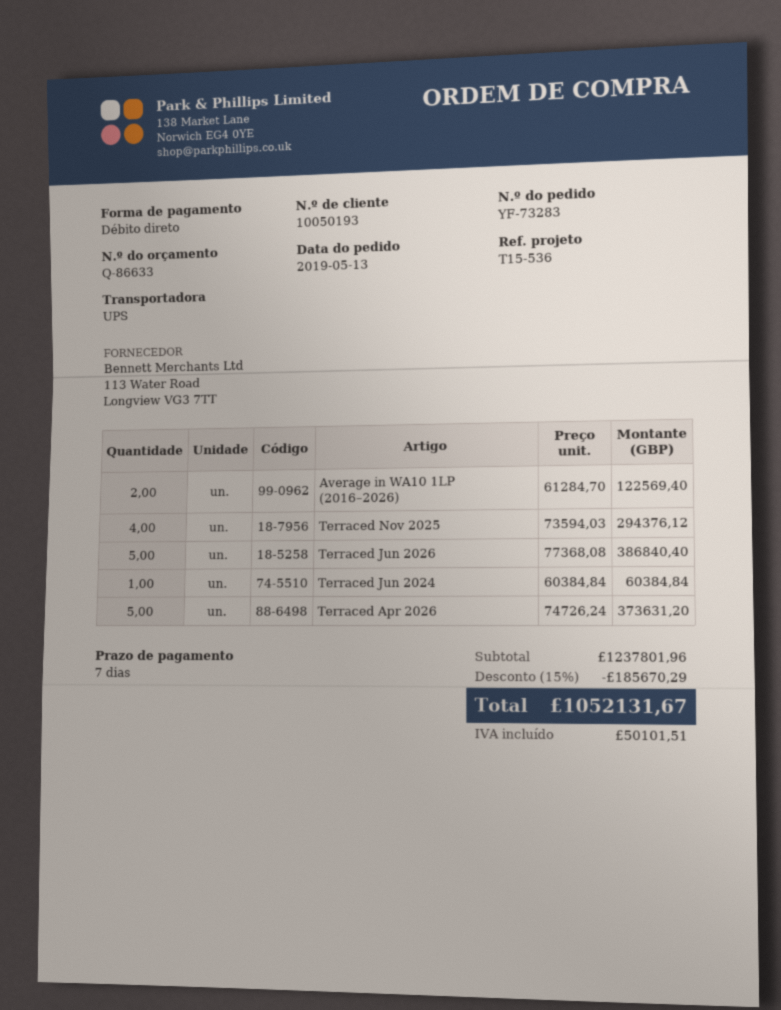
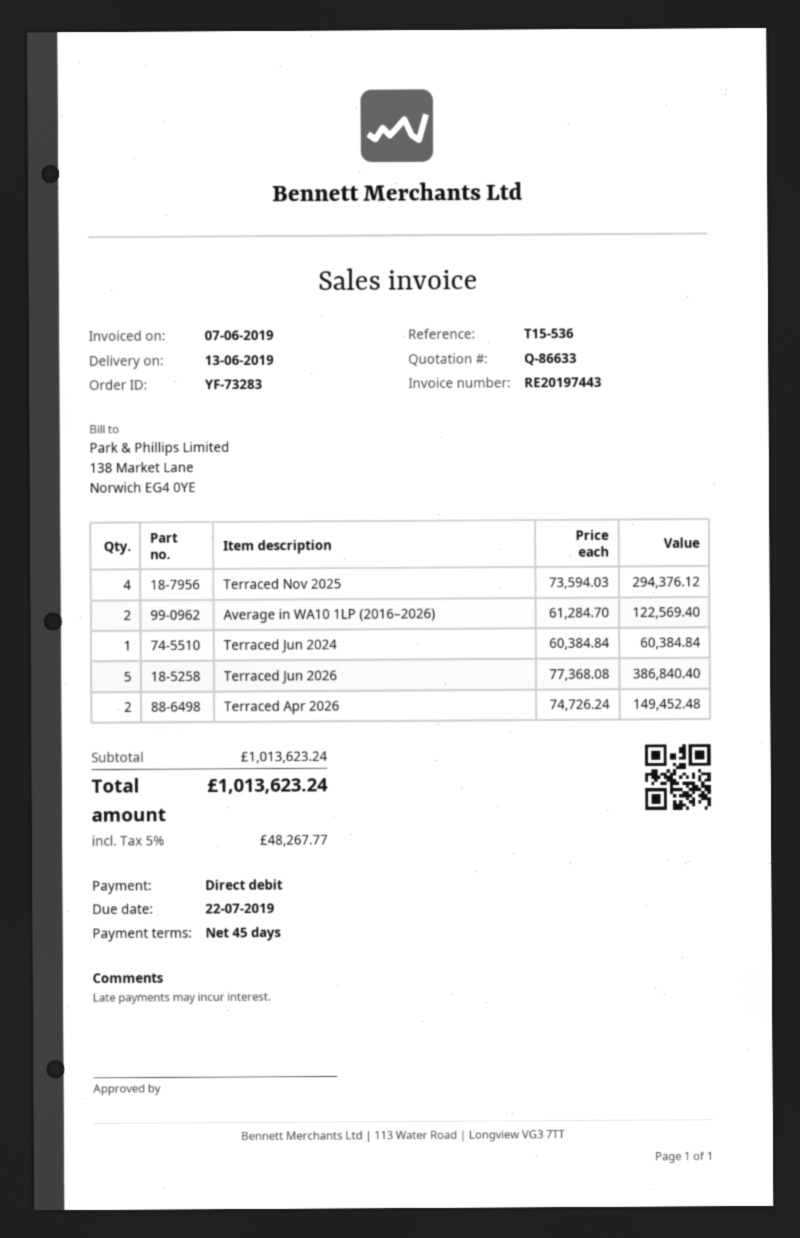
payment terms: 7 days -> 45 days
Terraced Apr 2026: 5 x 74726.24 = 373631.20 -> 2 x 74726.24 = 149452.48
subtotal: 1237801.96 -> 1013623.24
discount: 15% = 185670.29 -> none
tax: 50101.51 -> 48267.77
total: 1052131.67 -> 1013623.24

